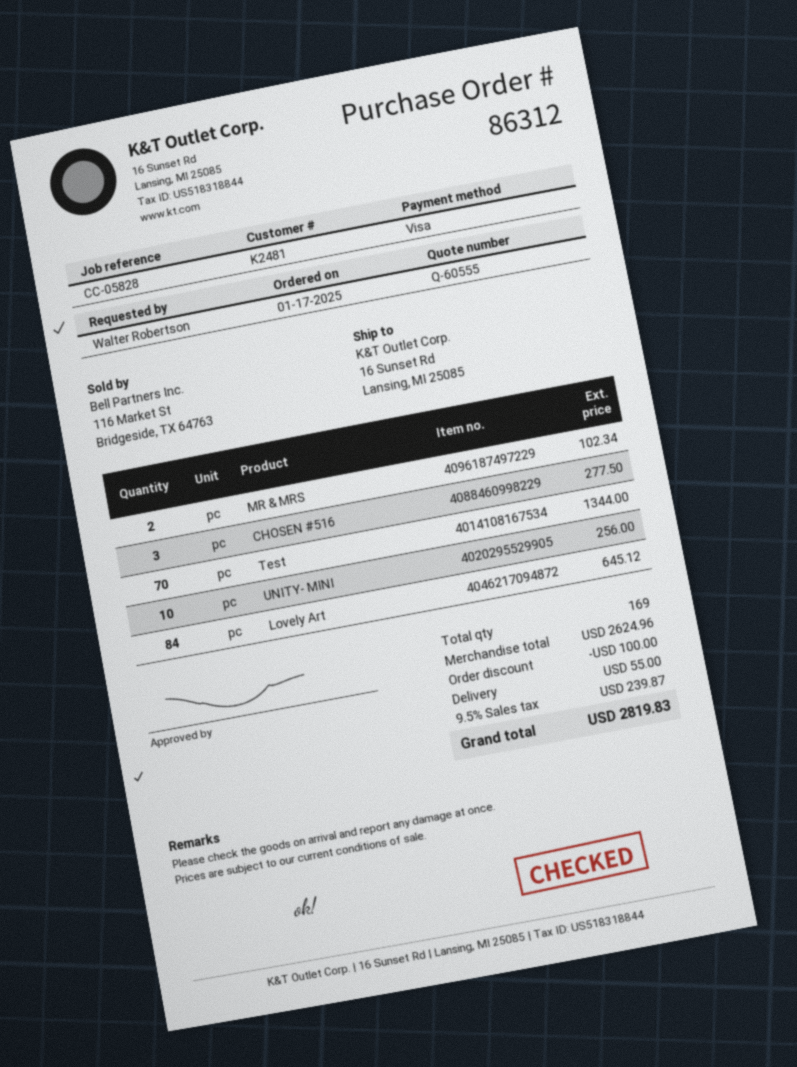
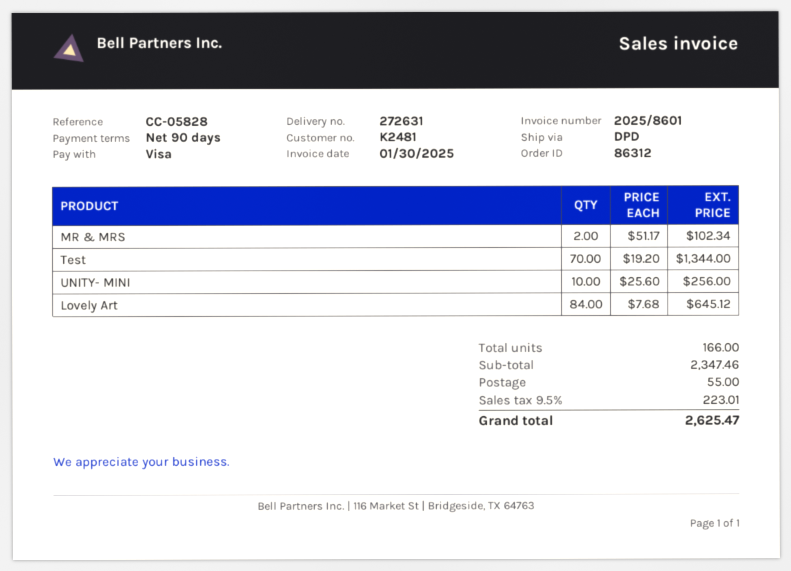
CHOSEN #516: 3 for 277.50 -> none
total quantity: 169 -> 166
subtotal: 2624.96 -> 2347.46
discount: 100.00 -> none
tax: 9.5% = 239.87 -> 9.5% = 223.01
total: 2819.83 -> 2625.47

